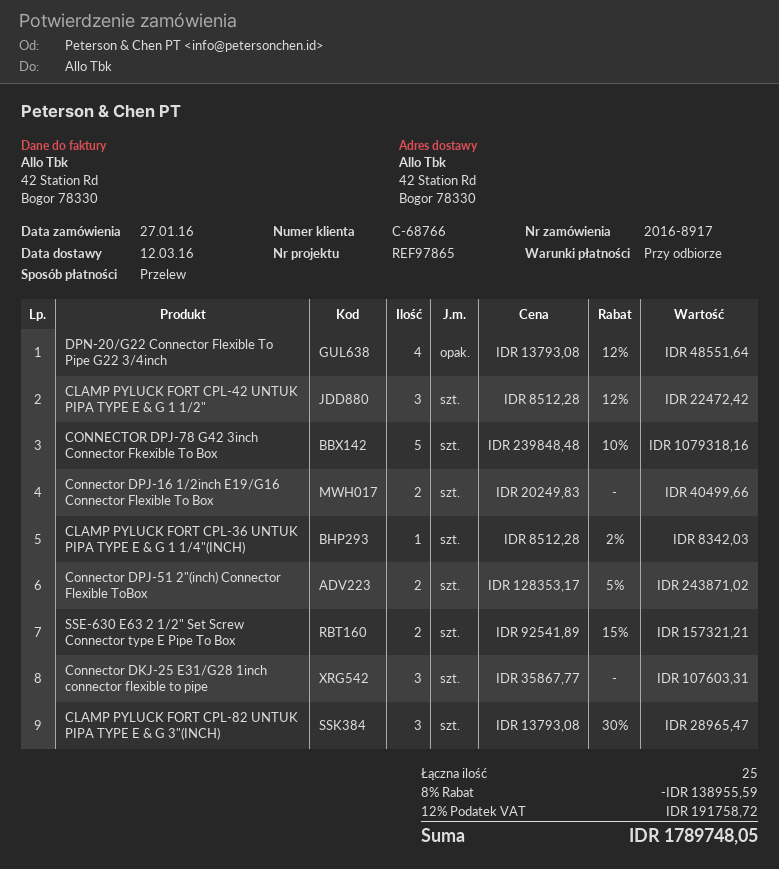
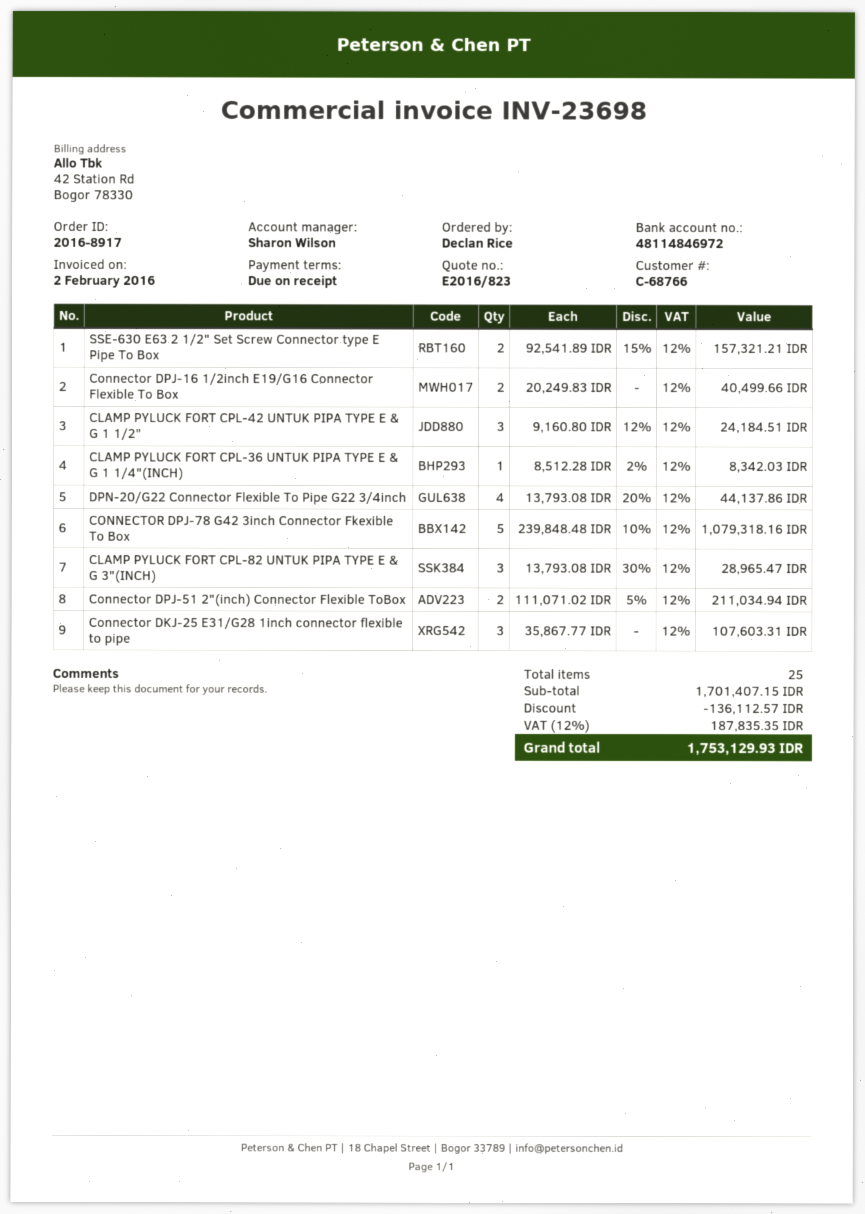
DPN-20/G22 Connector Flexible To Pipe G22 3/4inch: 4 x 13793.08 - 12% = 48551.64 -> 4 x 13793.08 - 20% = 44137.86
CLAMP PYLUCK FORT CPL-42 UNTUK PIPA TYPE E & G 1 1/2": 3 x 8512.28 - 12% = 22472.42 -> 3 x 9160.80 - 12% = 24184.51
Connector DPJ-51 2"(inch) Connector Flexible ToBox: 2 x 128353.17 - 5% = 243871.02 -> 2 x 111071.02 - 5% = 211034.94
discount: 138955.59 -> 136112.57
tax: 12% = 191758.72 -> 12% = 187835.35
total: 1789748.05 -> 1753129.93

